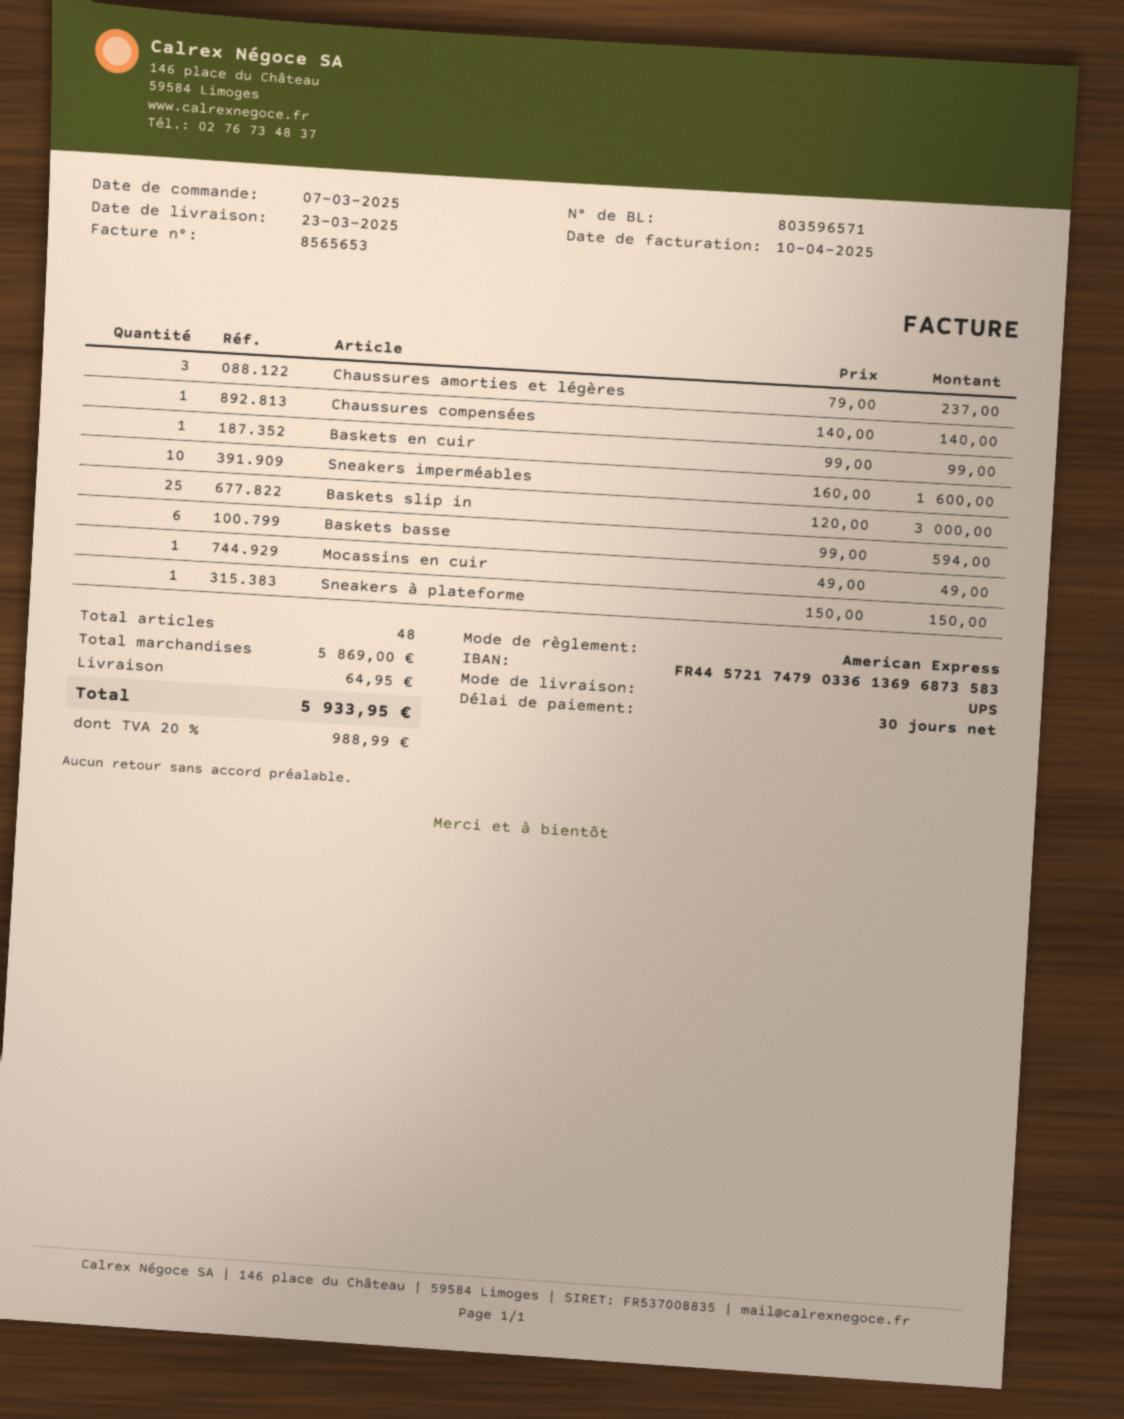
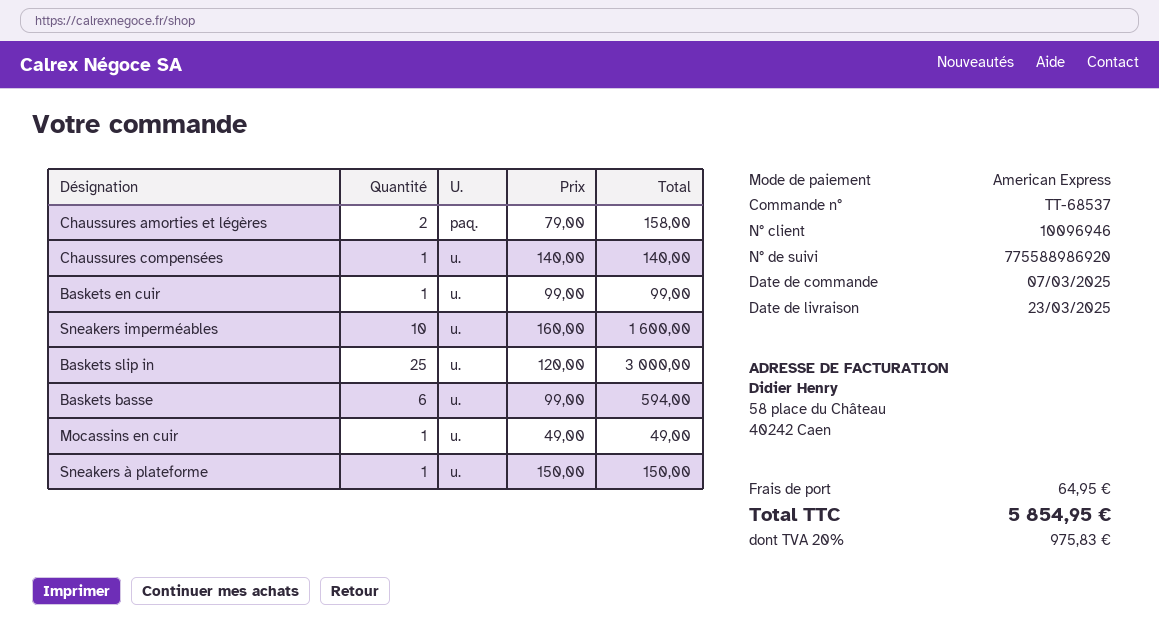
Chaussures amorties et légères: 3 x 79.00 = 237.00 -> 2 x 79.00 = 158.00
tax: 20% = 988.99 -> 20% = 975.83
total: 5933.95 -> 5854.95

